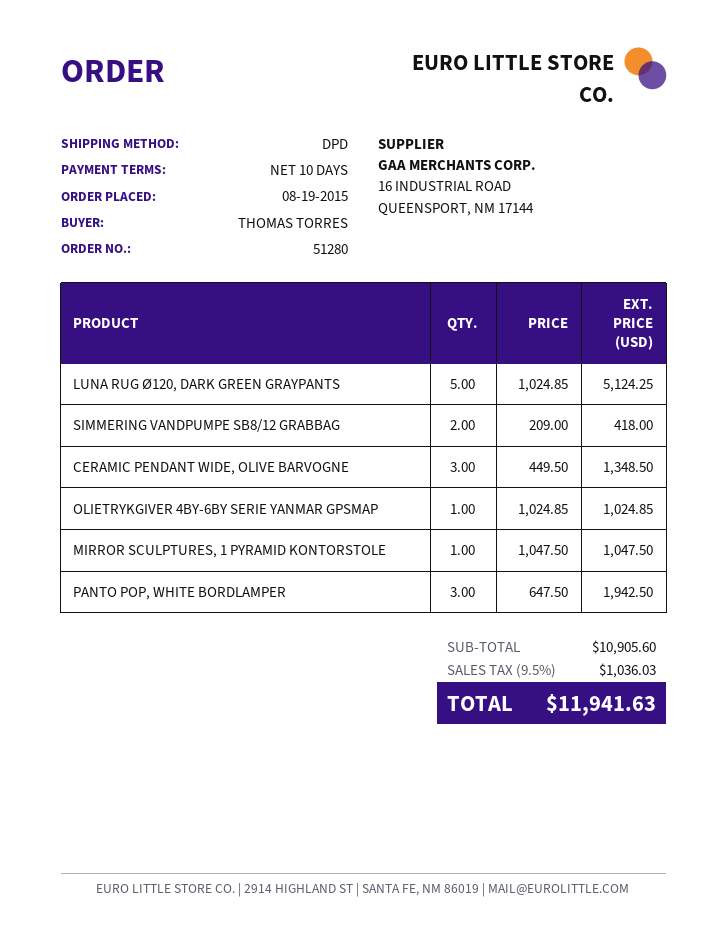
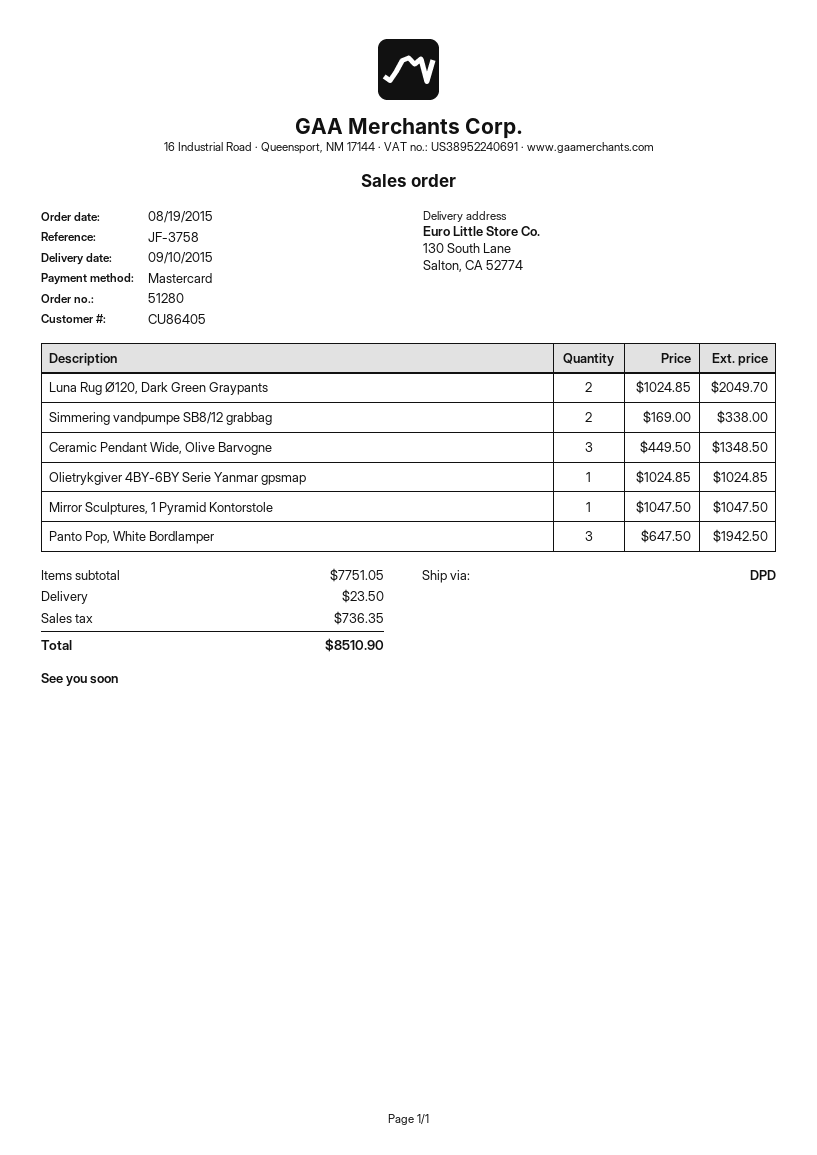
LUNA RUG Ø120, DARK GREEN GRAYPANTS: 5 x 1024.85 = 5124.25 -> 2 x 1024.85 = 2049.70
SIMMERING VANDPUMPE SB8/12 GRABBAG: 2 x 209.00 = 418.00 -> 2 x 169.00 = 338.00
subtotal: 10905.60 -> 7751.05
shipping: none -> 23.50
tax: 1036.03 -> 736.35
total: 11941.63 -> 8510.90

